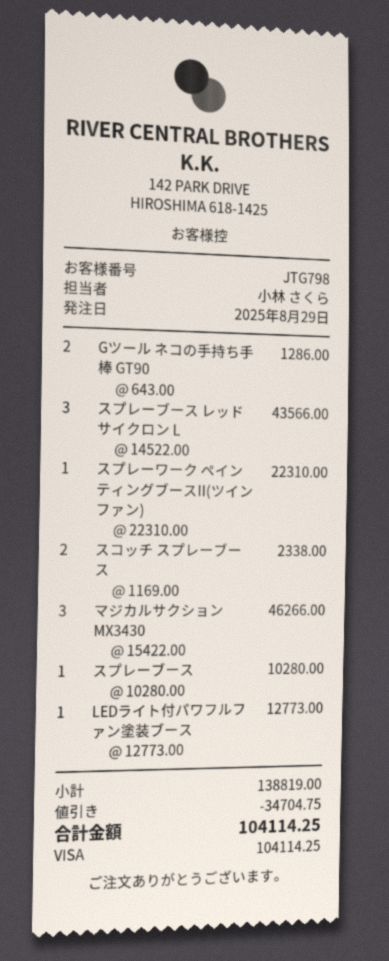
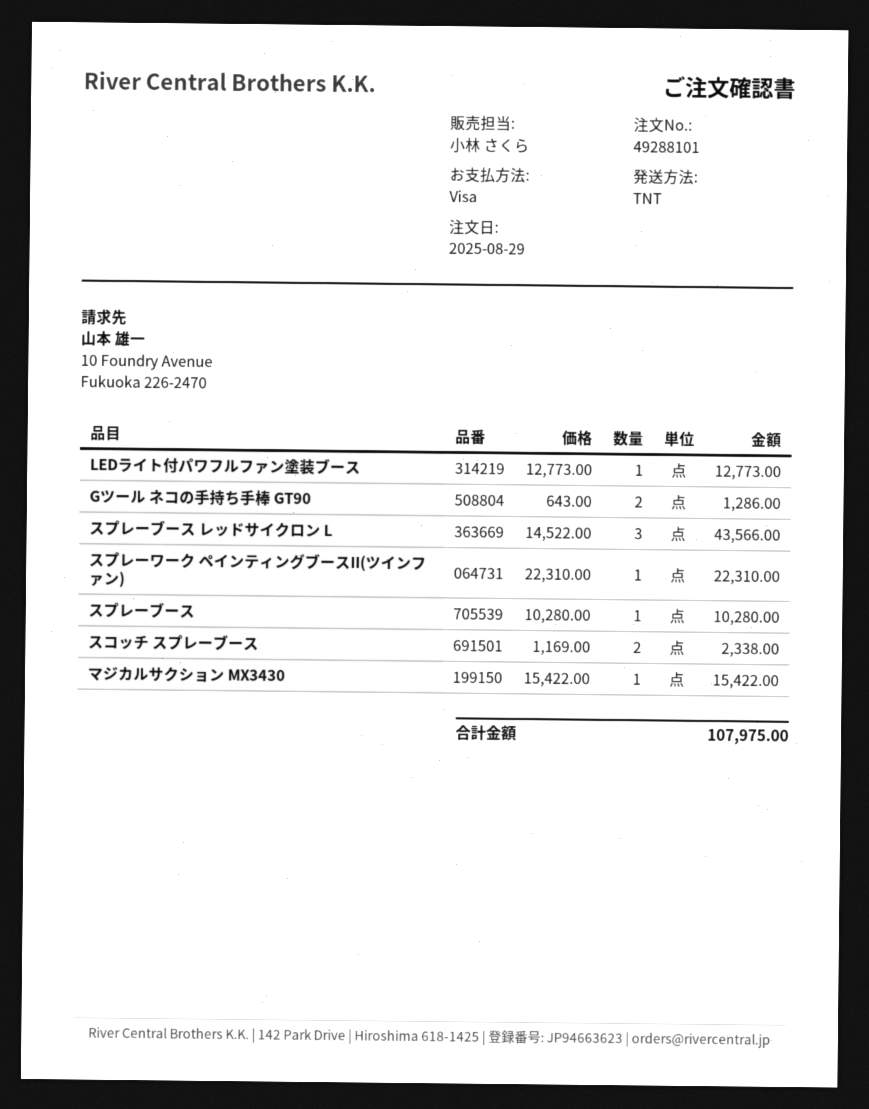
マジカルサクション MX3430: 3 x 15422.00 = 46266.00 -> 1 x 15422.00 = 15422.00
discount: 34704.75 -> none
total: 104114.25 -> 107975.00

